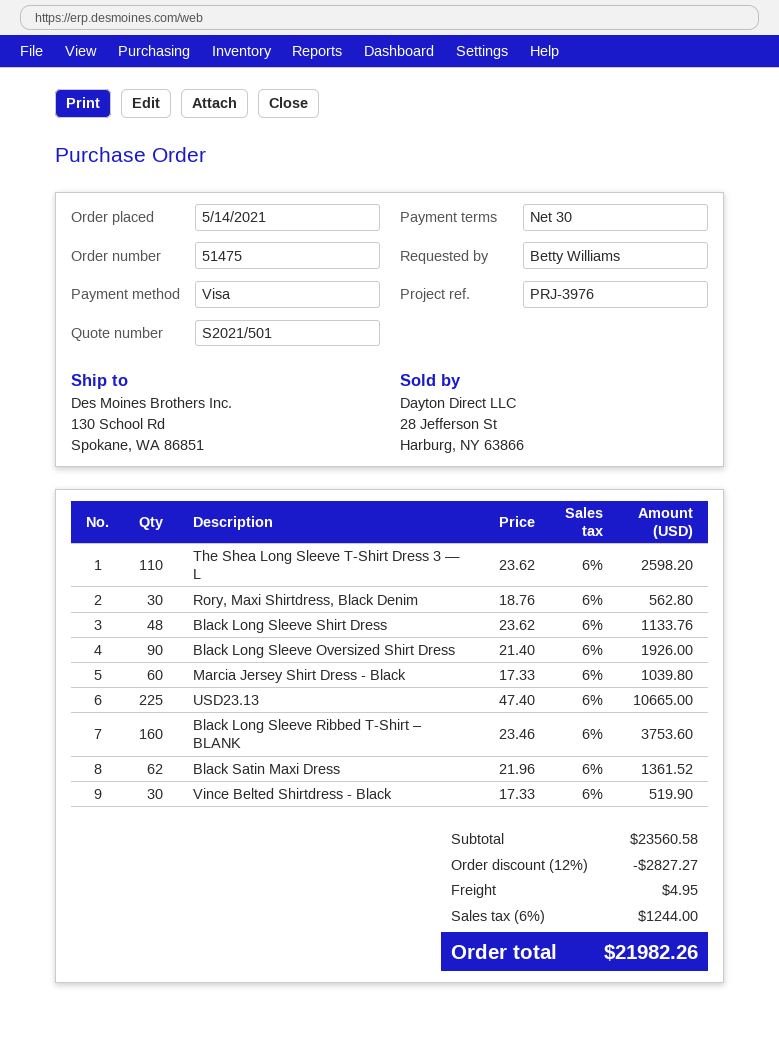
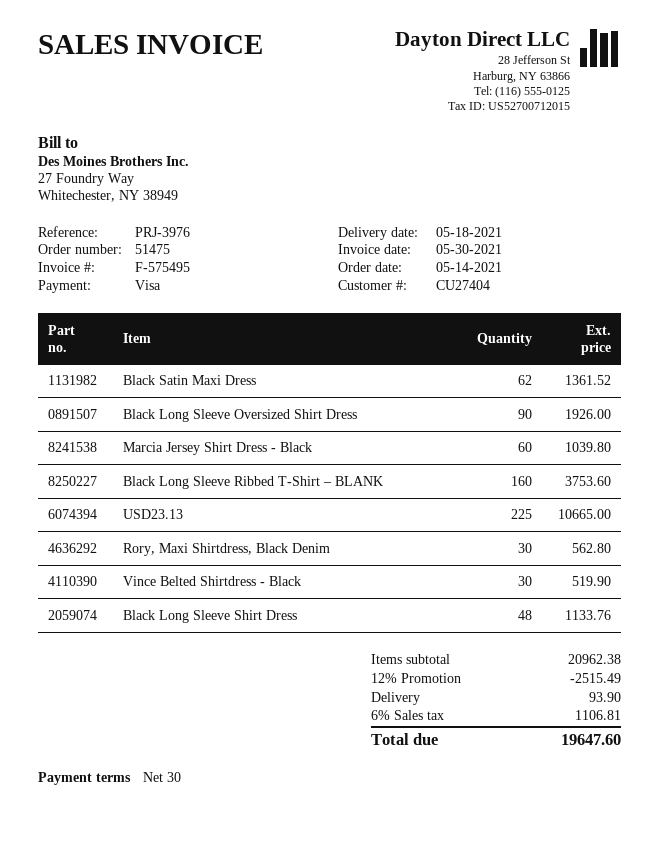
The Shea Long Sleeve T-Shirt Dress 3 — L: 110 for 2598.20 -> none
subtotal: 23560.58 -> 20962.38
discount: 12% = 2827.27 -> 12% = 2515.49
shipping: 4.95 -> 93.90
tax: 6% = 1244.00 -> 6% = 1106.81
total: 21982.26 -> 19647.60

